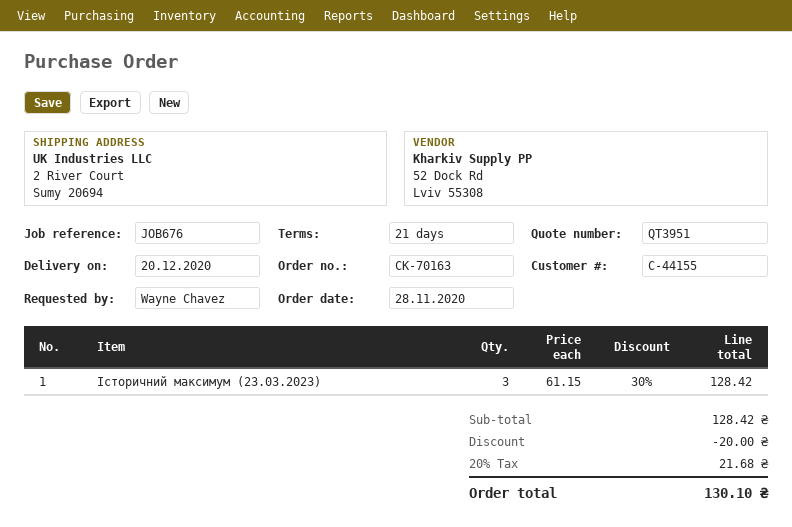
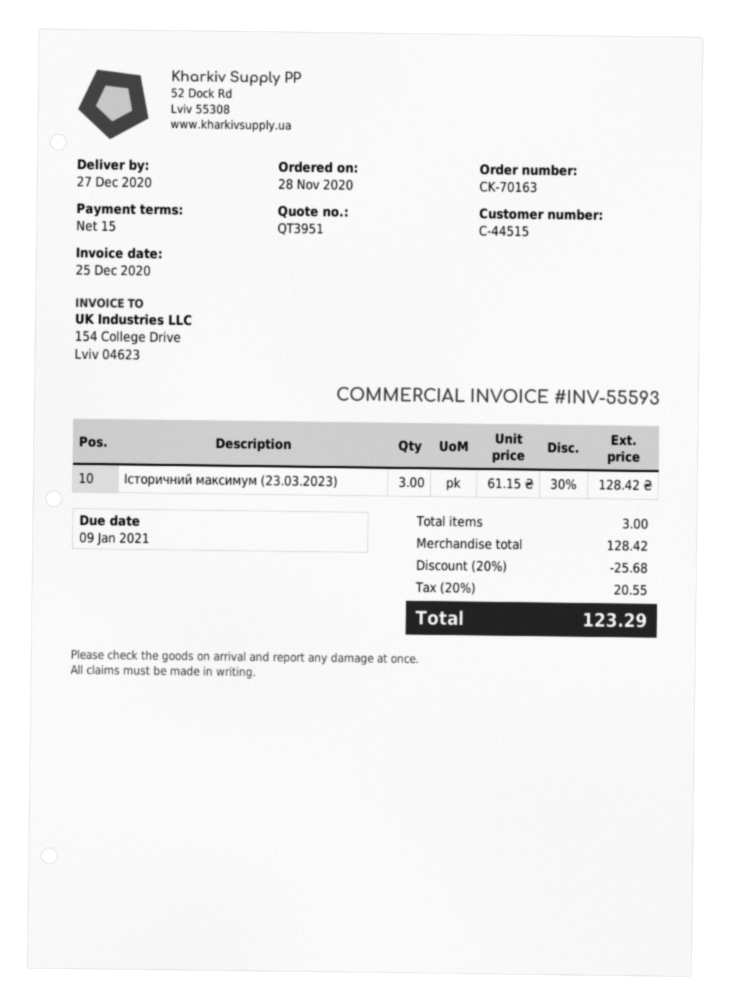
delivery date: 2020-12-20 -> 2020-12-27
payment terms: 21 days -> 15 days
customer number: C-44155 -> C-44515
discount: 20.00 -> 25.68
tax: 20% = 21.68 -> 20% = 20.55
total: 130.10 -> 123.29

